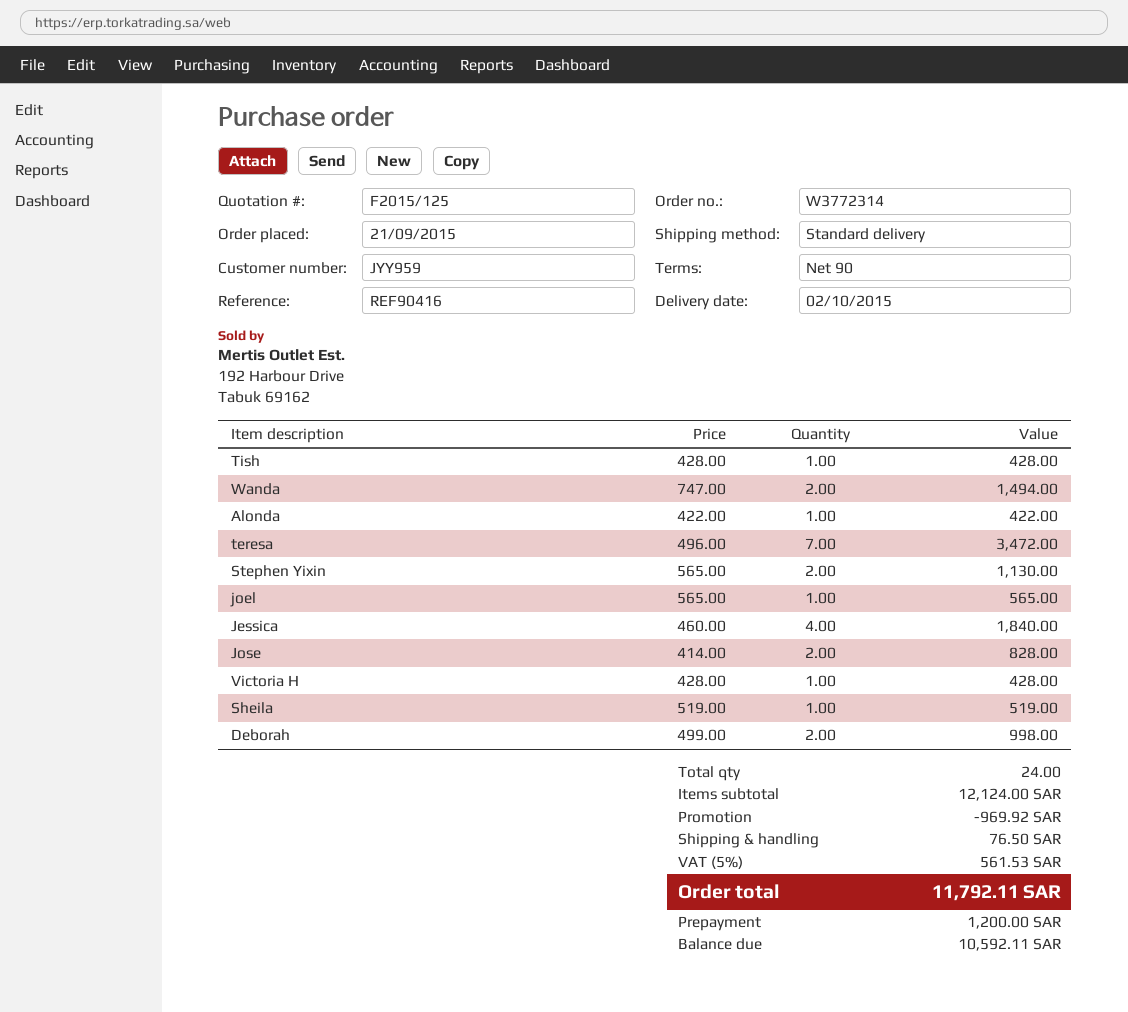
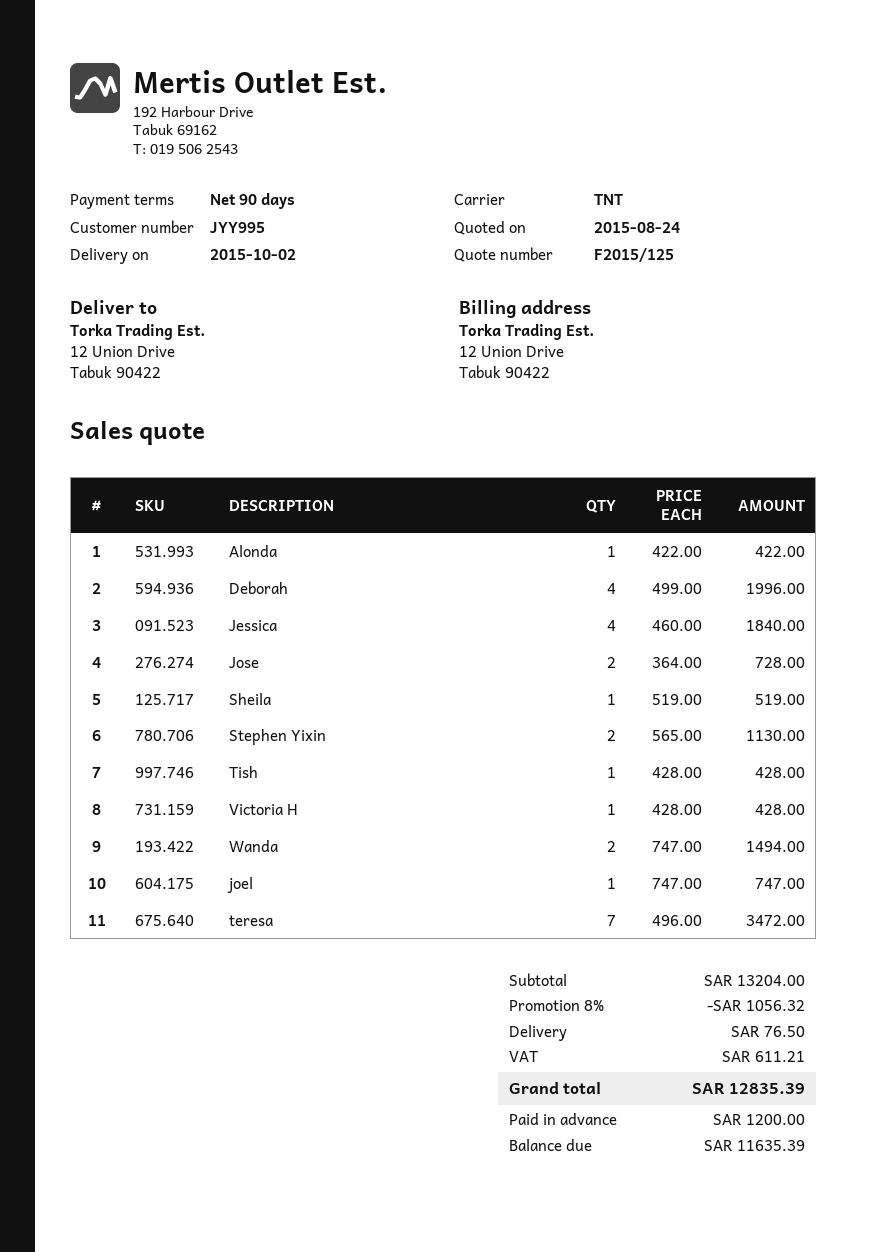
customer number: JYY959 -> JYY995
shipping method: standard -> TNT
joel: 1 x 565.00 = 565.00 -> 1 x 747.00 = 747.00
Jose: 2 x 414.00 = 828.00 -> 2 x 364.00 = 728.00
Deborah: 2 x 499.00 = 998.00 -> 4 x 499.00 = 1996.00
subtotal: 12124.00 -> 13204.00
discount: 969.92 -> 1056.32
tax: 561.53 -> 611.21
total: 11792.11 -> 12835.39
balance: 10592.11 -> 11635.39

